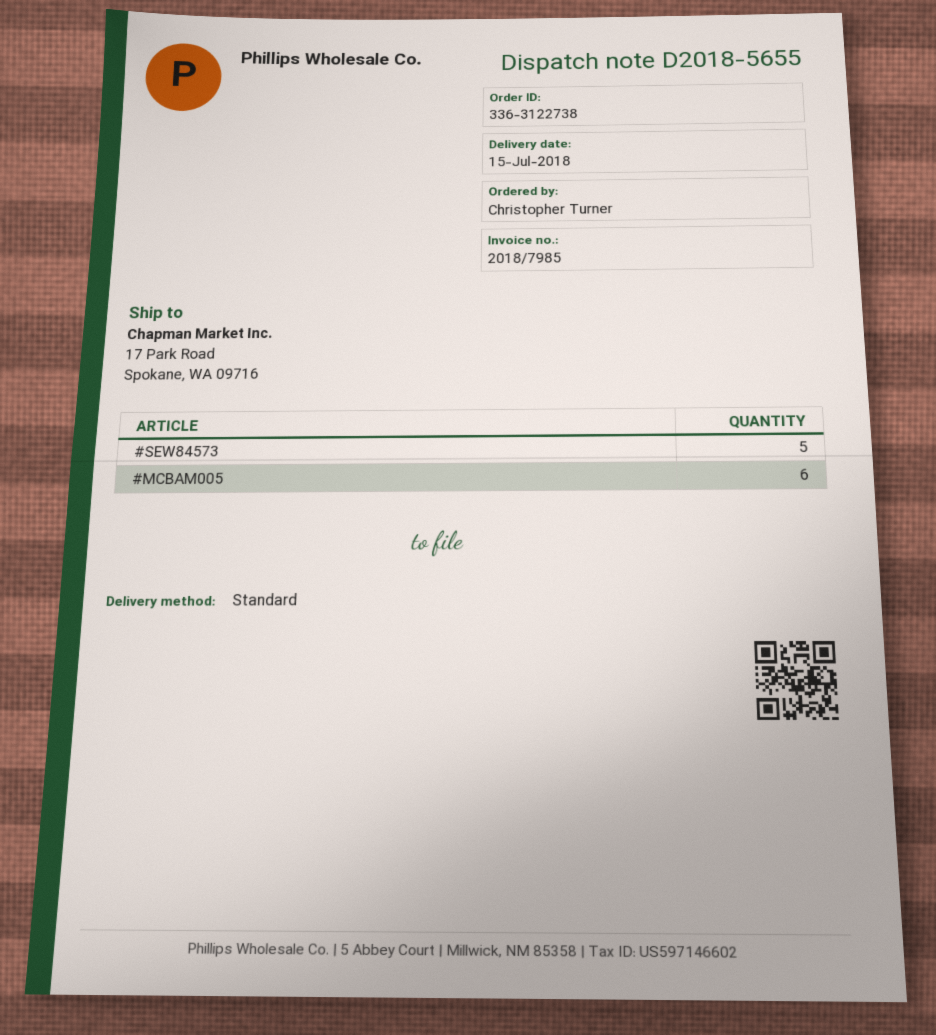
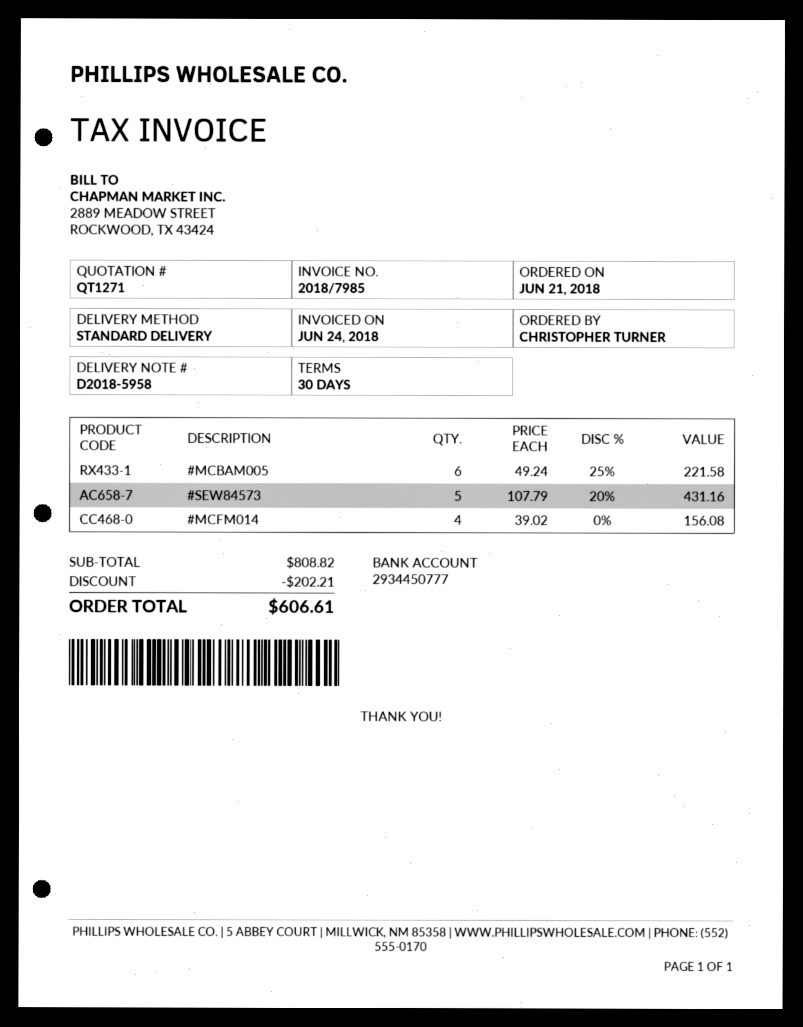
delivery note number: D2018-5655 -> D2018-5958
#MCFM014: none -> 4

